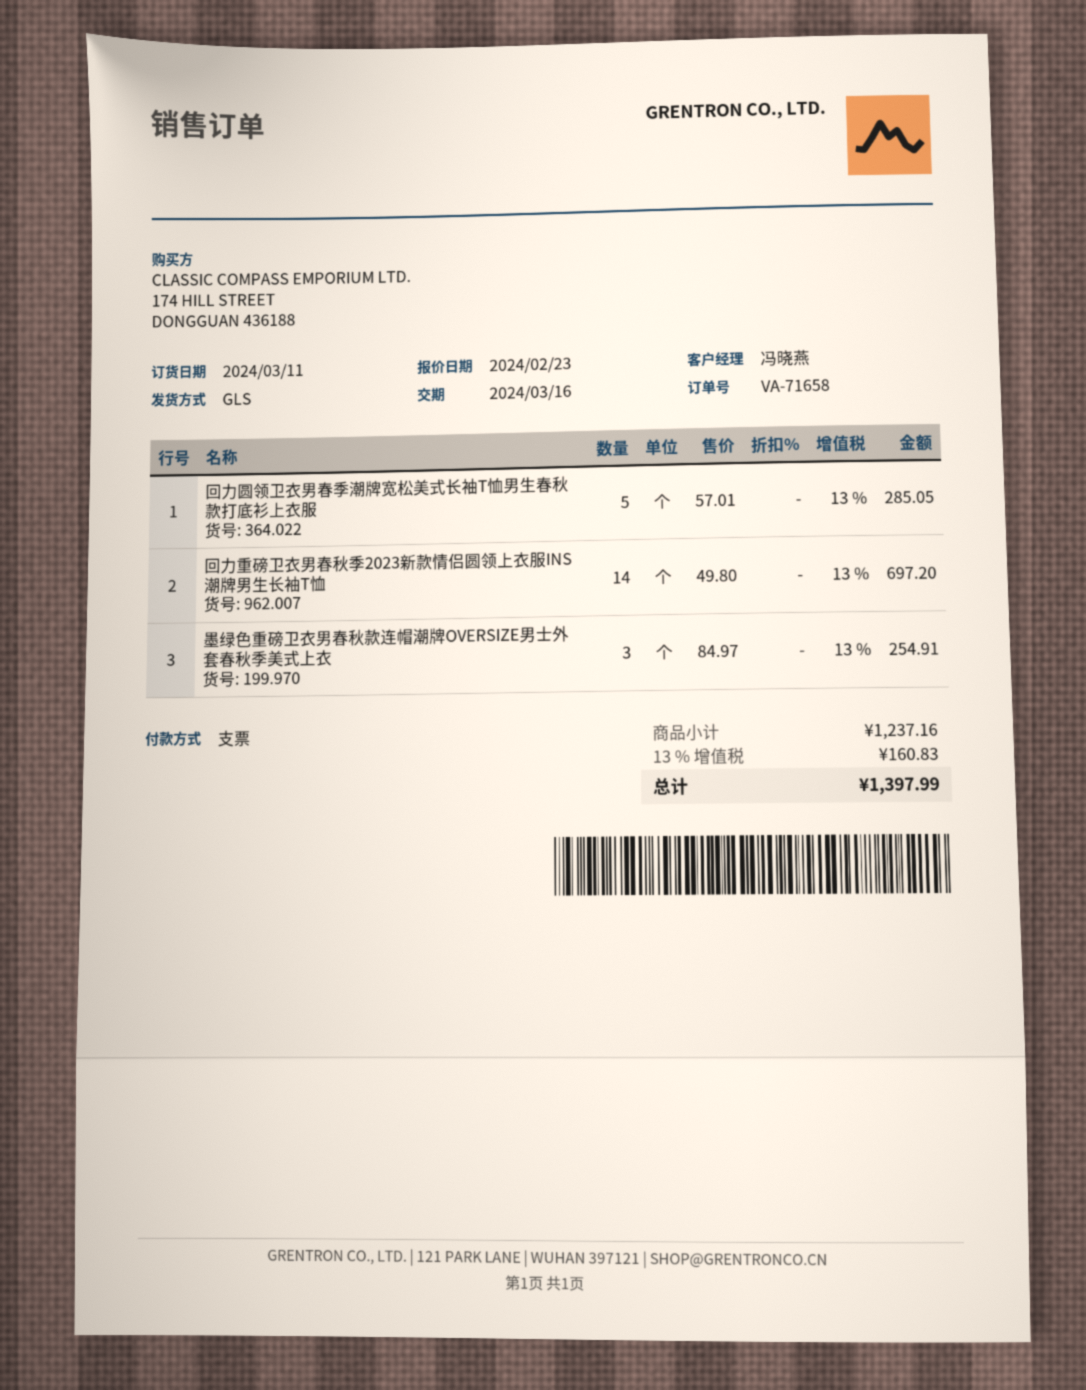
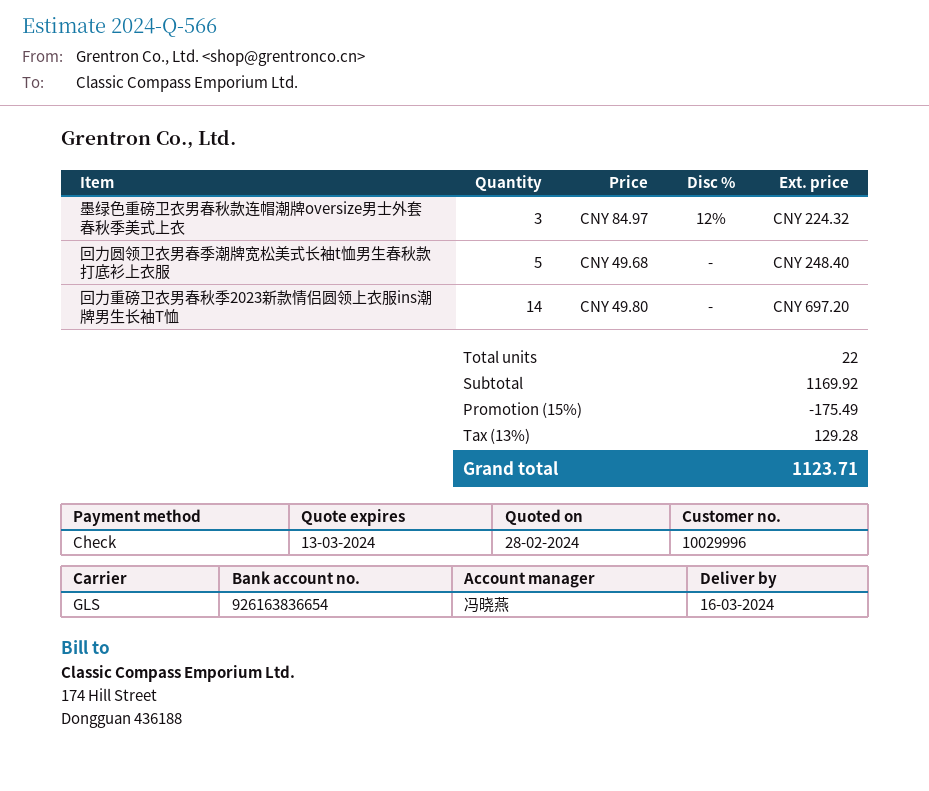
quote date: 2024-02-23 -> 2024-02-28
回力圆领卫衣男春季潮牌宽松美式长袖T恤男生春秋款打底衫上衣服: 5 x 57.01 = 285.05 -> 5 x 49.68 = 248.40
墨绿色重磅卫衣男春秋款连帽潮牌OVERSIZE男士外套春秋季美式上衣: 3 x 84.97 = 254.91 -> 3 x 84.97 - 12% = 224.32
subtotal: 1237.16 -> 1169.92
discount: none -> 15% = 175.49
tax: 13% = 160.83 -> 13% = 129.28
total: 1397.99 -> 1123.71

